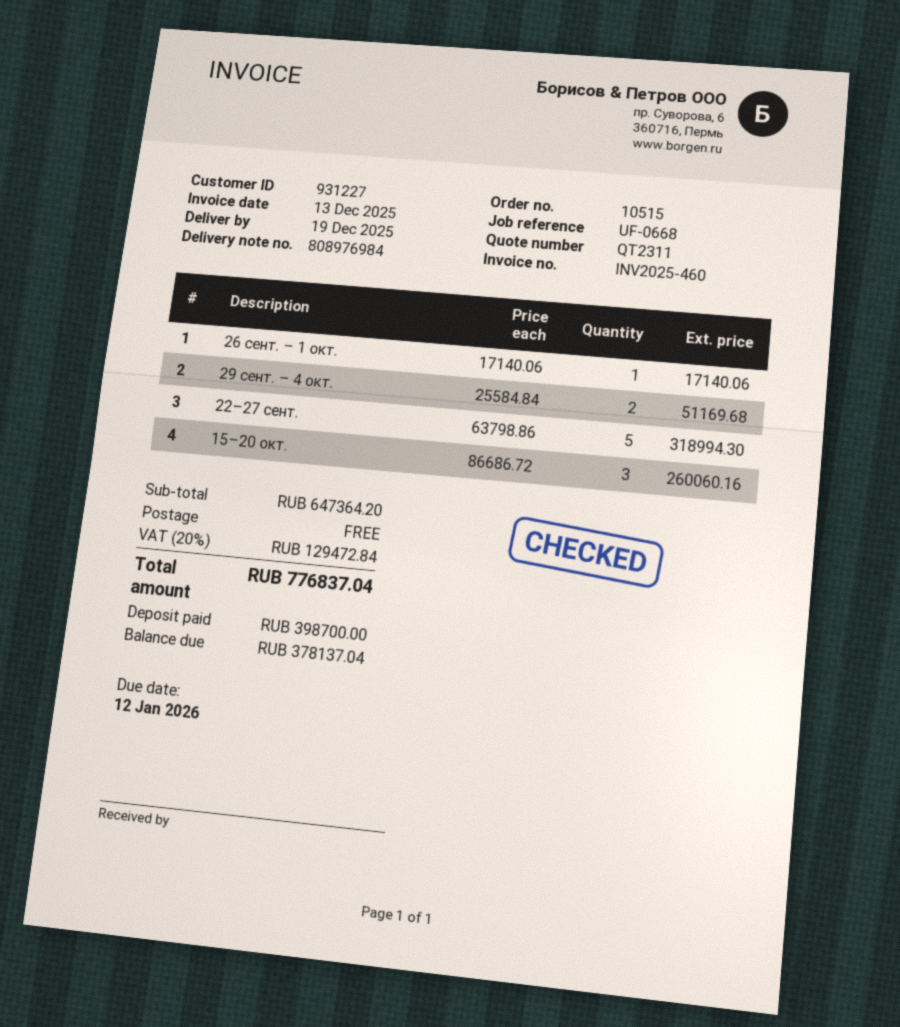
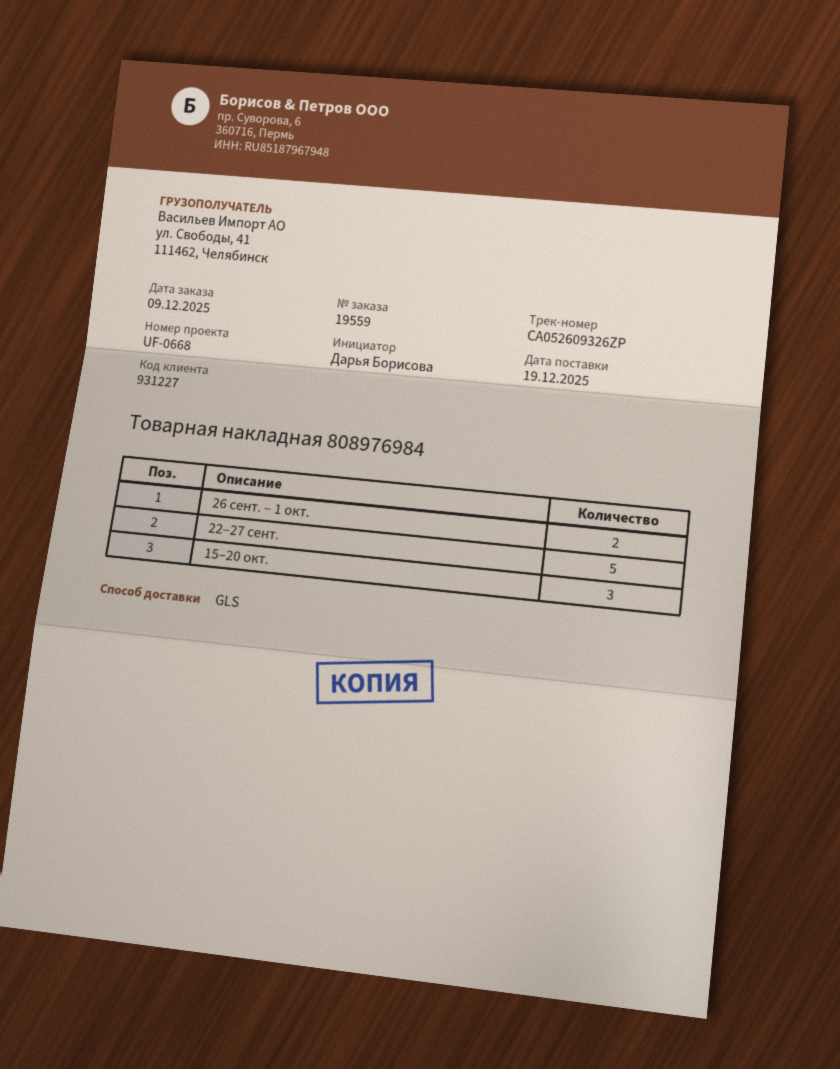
order number: 10515 -> 19559
26 сент. – 1 окт.: 1 -> 2
29 сент. – 4 окт.: 2 -> none

